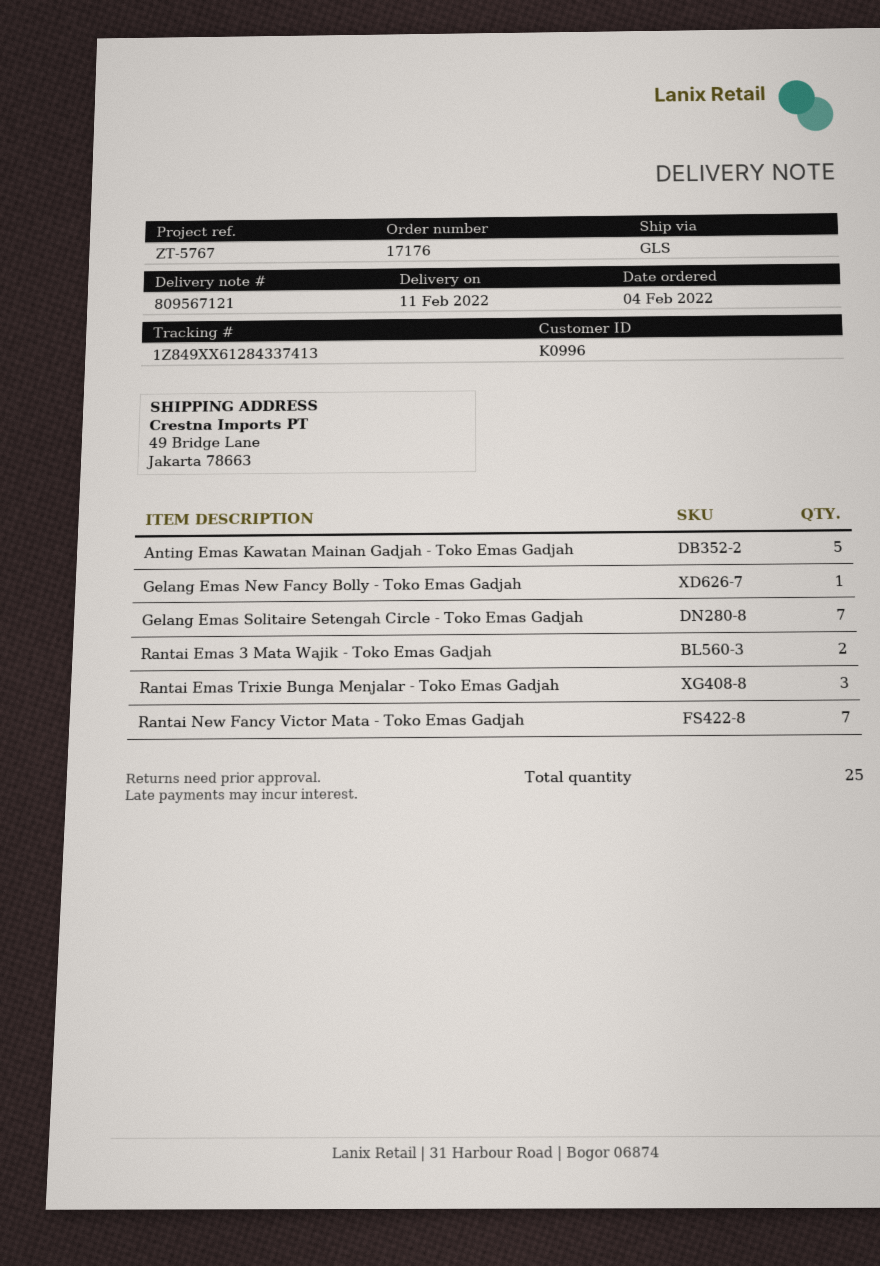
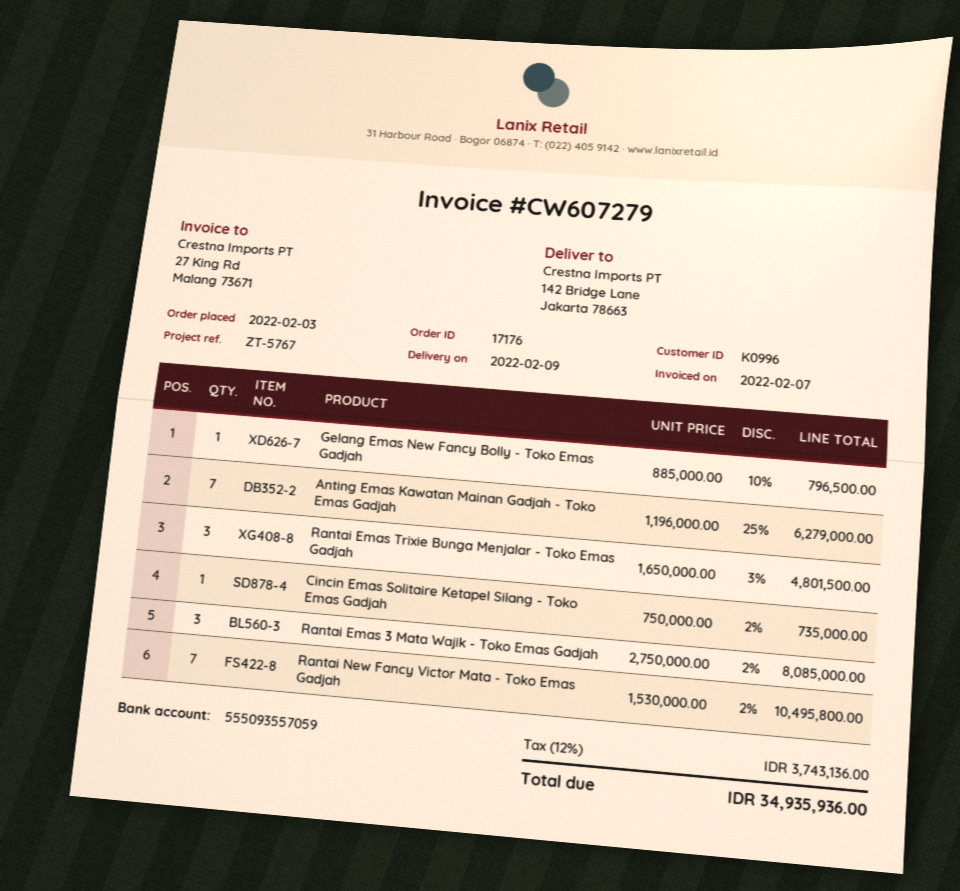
order date: 2022-02-04 -> 2022-02-03
delivery date: 2022-02-11 -> 2022-02-09
ship to: 49 Bridge Lane, Jakarta 78663 -> 142 Bridge Lane, Jakarta 78663
Anting Emas Kawatan Mainan Gadjah - Toko Emas Gadjah: 5 -> 7
Gelang Emas Solitaire Setengah Circle - Toko Emas Gadjah: 7 -> none
Rantai Emas 3 Mata Wajik - Toko Emas Gadjah: 2 -> 3
Cincin Emas Solitaire Ketapel Silang - Toko Emas Gadjah: none -> 1

